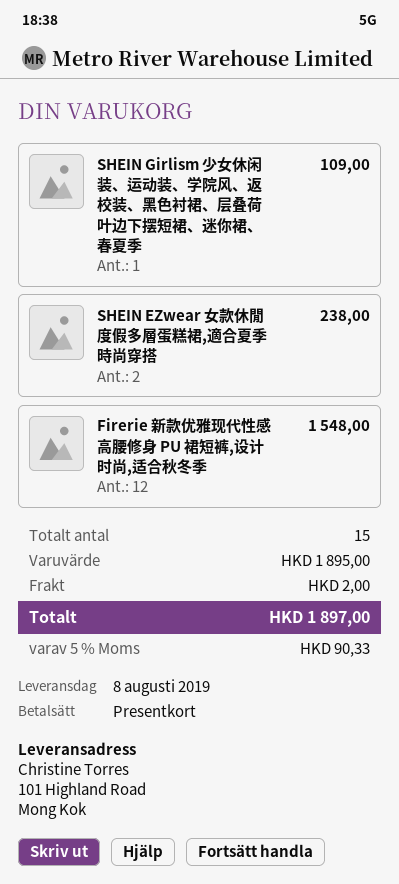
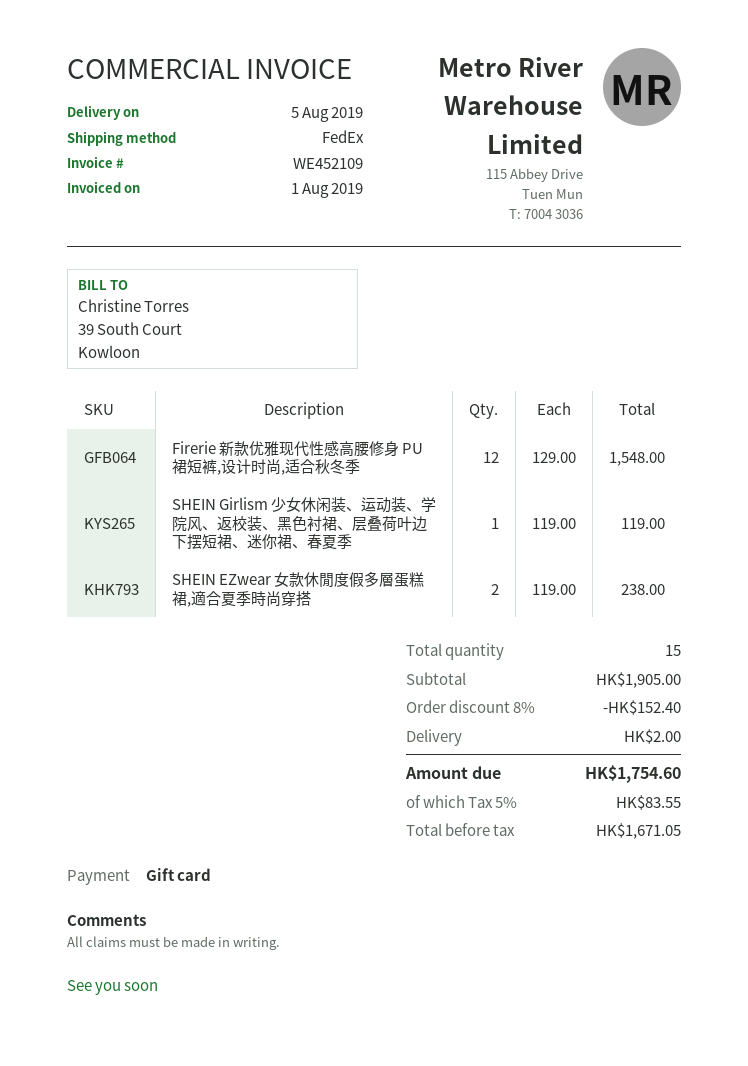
delivery date: 2019-08-08 -> 2019-08-05
SHEIN Girlism 少女休闲装、运动装、学院风、返校装、黑色衬裙、层叠荷叶边下摆短裙、迷你裙、春夏季: 1 for 109.00 -> 1 for 119.00
subtotal: 1895.00 -> 1905.00
discount: none -> 8% = 152.40
tax: 5% = 90.33 -> 5% = 83.55
total: 1897.00 -> 1754.60

